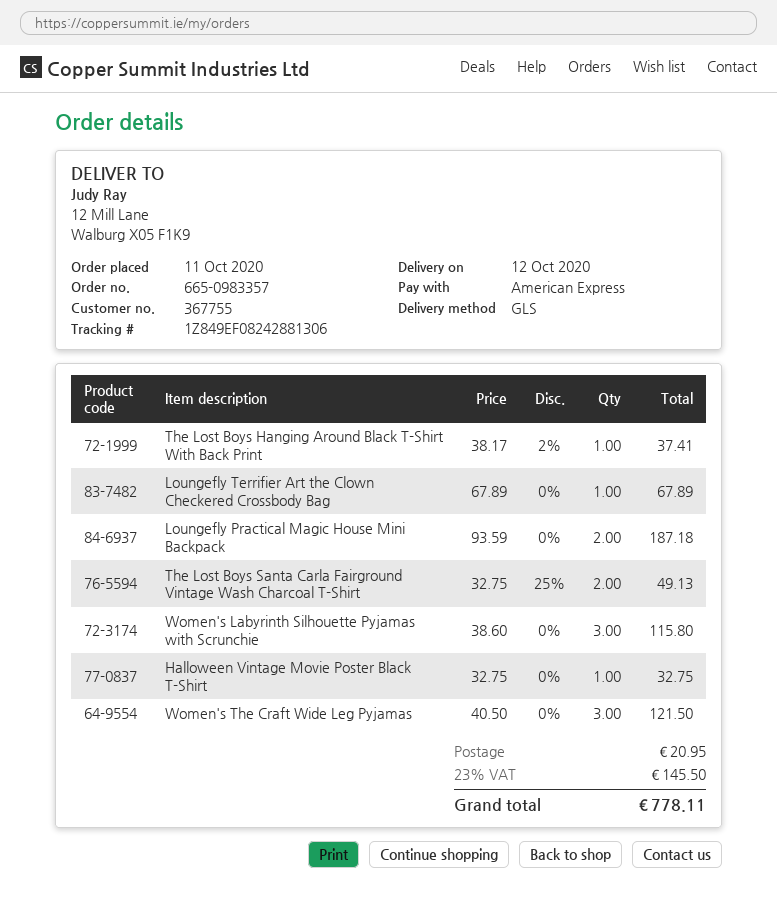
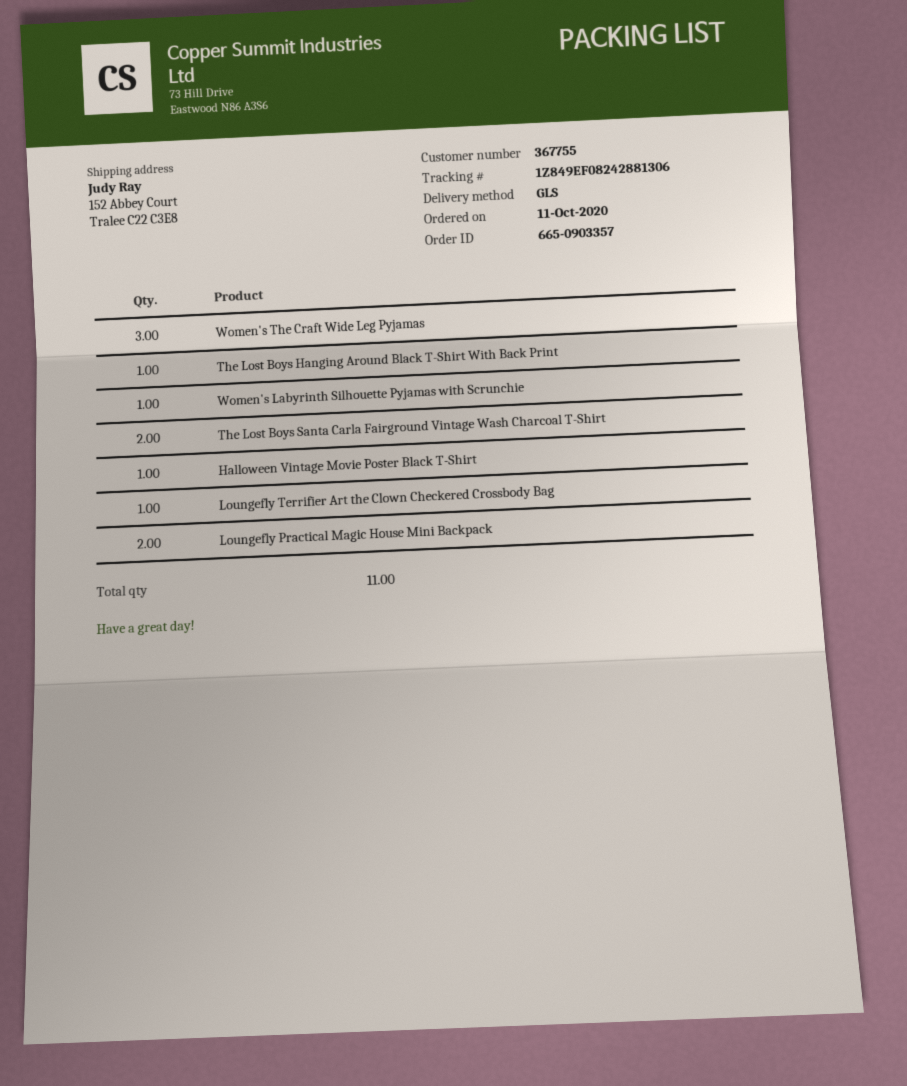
order number: 665-0983357 -> 665-0903357
ship to: 12 Mill Lane, Walburg X05 F1K9 -> 152 Abbey Court, Tralee C22 C3E8
Women's Labyrinth Silhouette Pyjamas with Scrunchie: 3 -> 1

